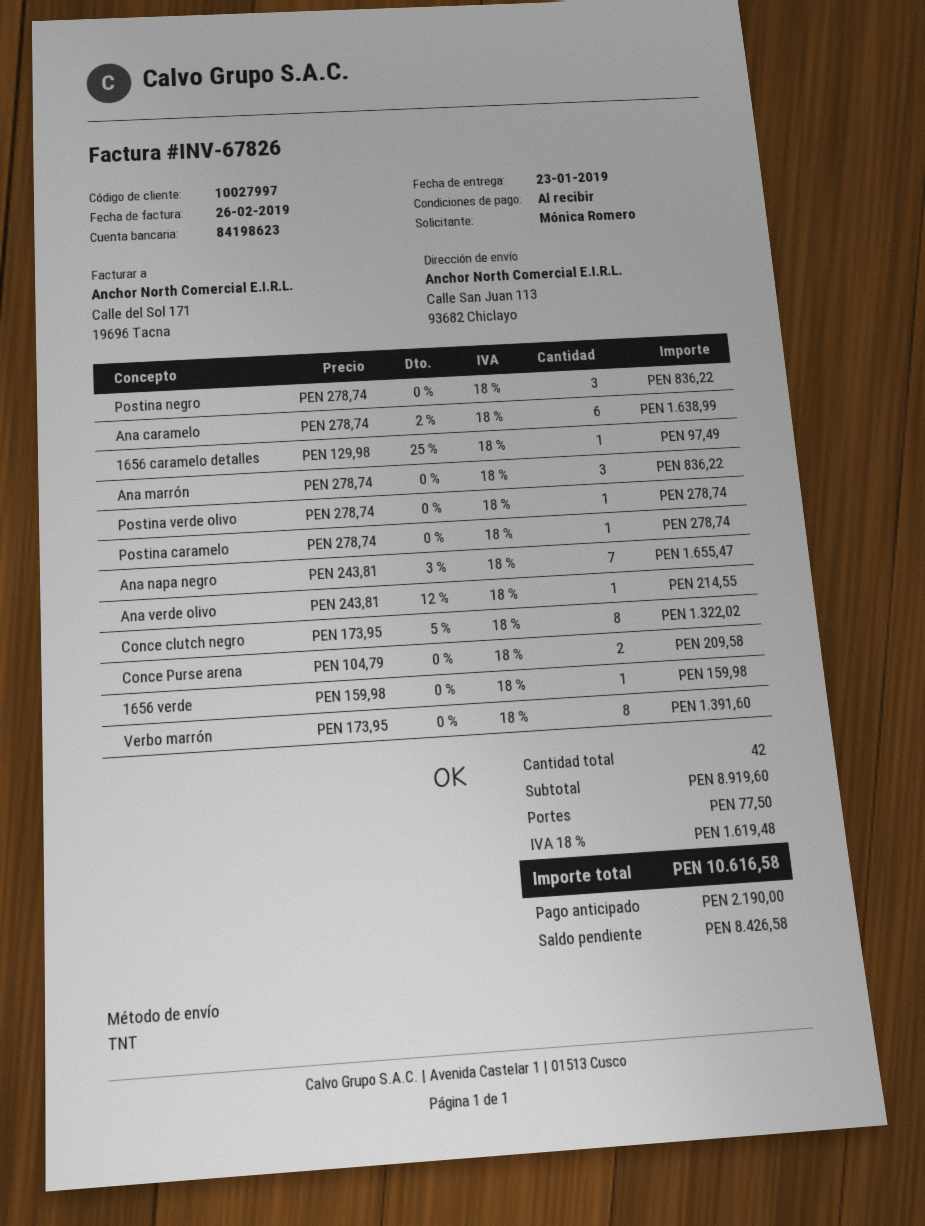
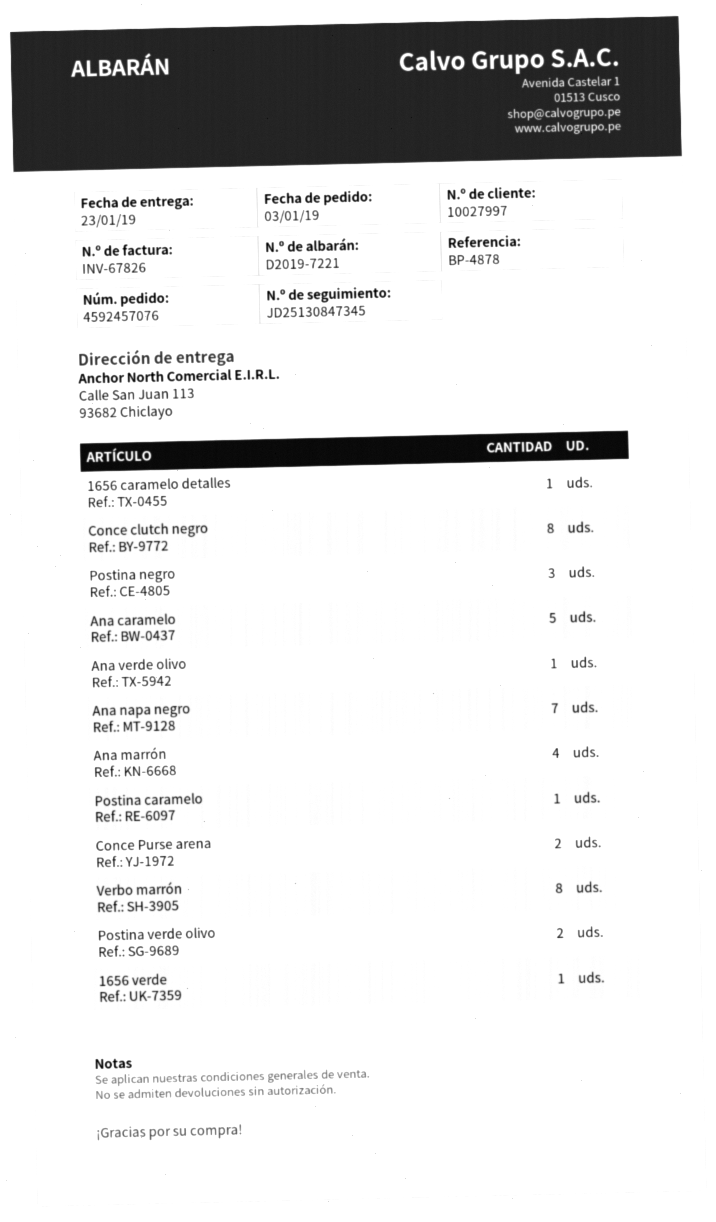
Ana caramelo: 6 -> 5
Ana marrón: 3 -> 4
Postina verde olivo: 1 -> 2

